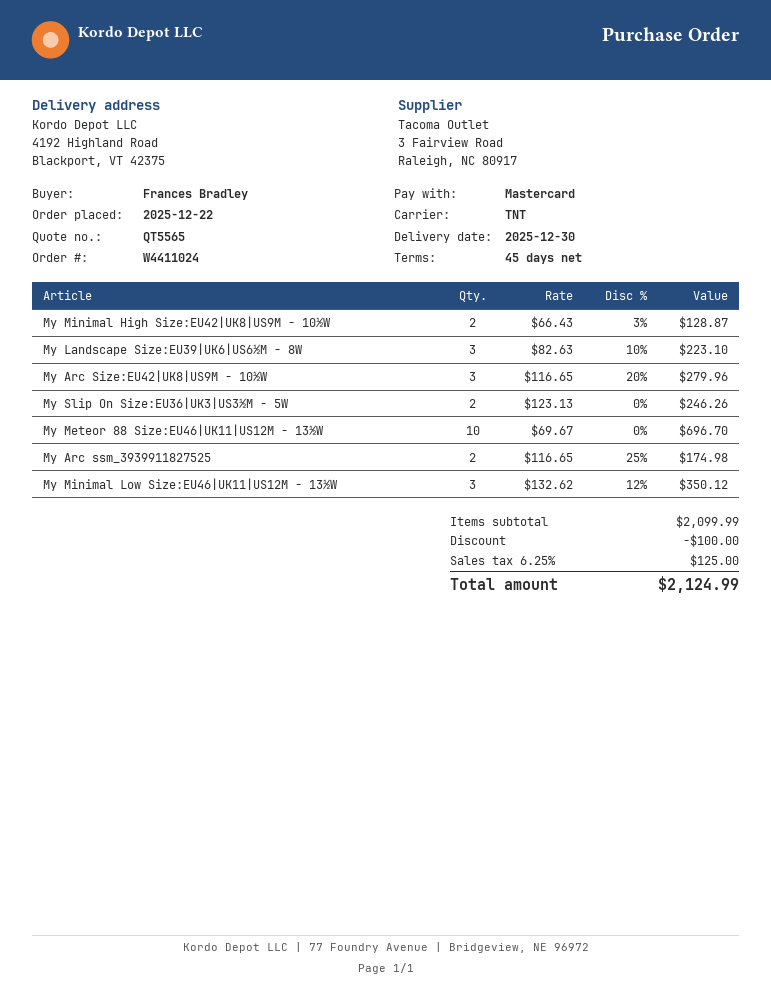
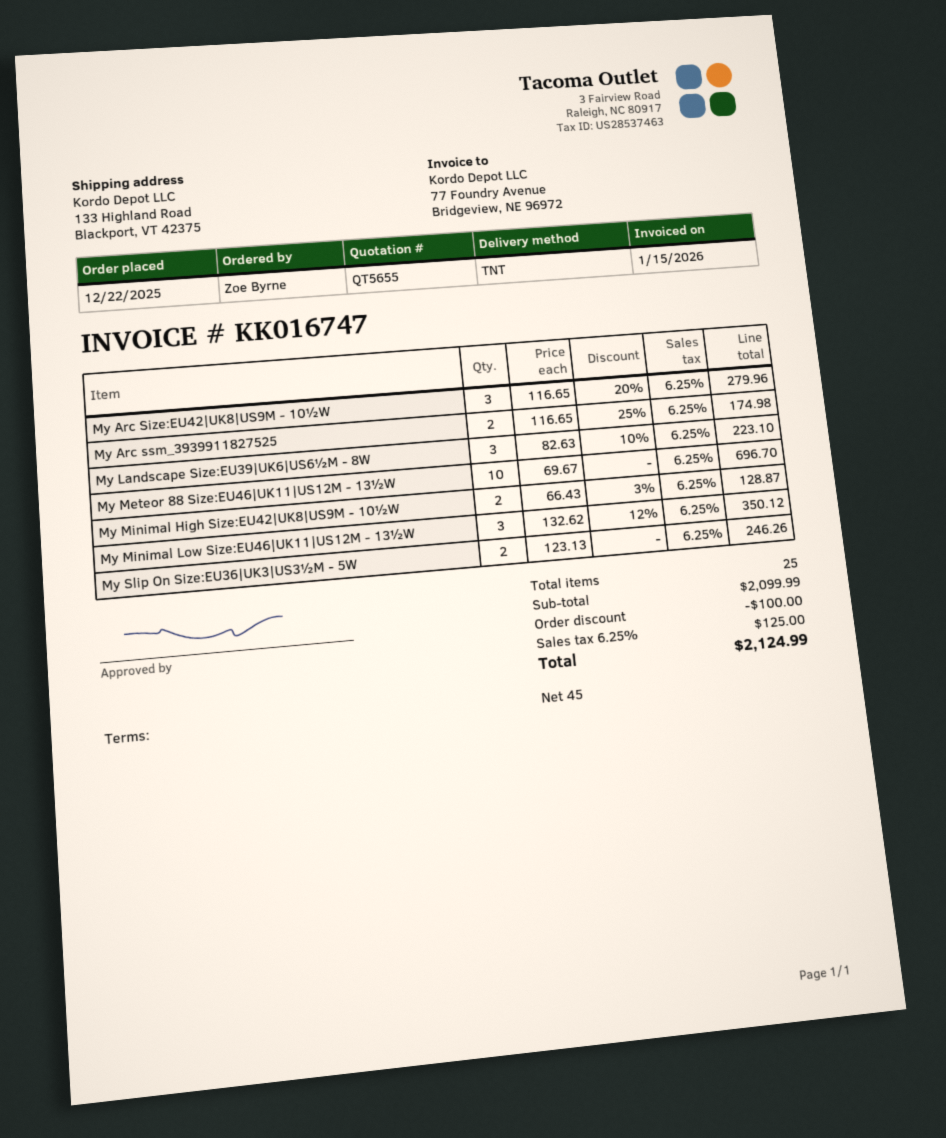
quote number: QT5565 -> QT5655
ordered by: Frances Bradley -> Zoe Byrne
ship to: 4192 Highland Road, Blackport, VT 42375 -> 133 Highland Road, Blackport, VT 42375

